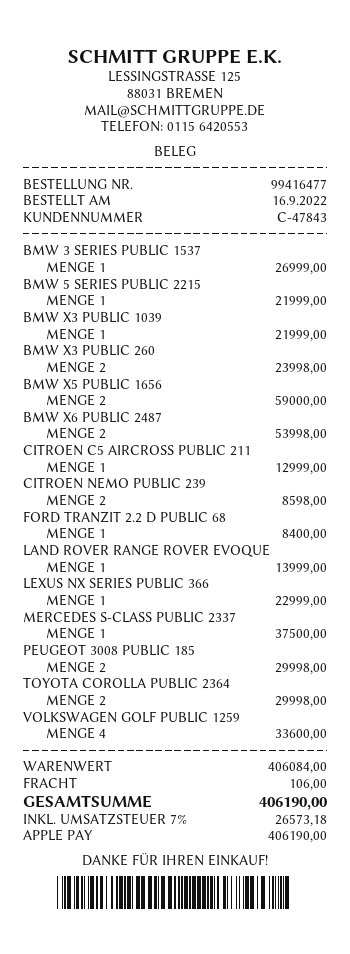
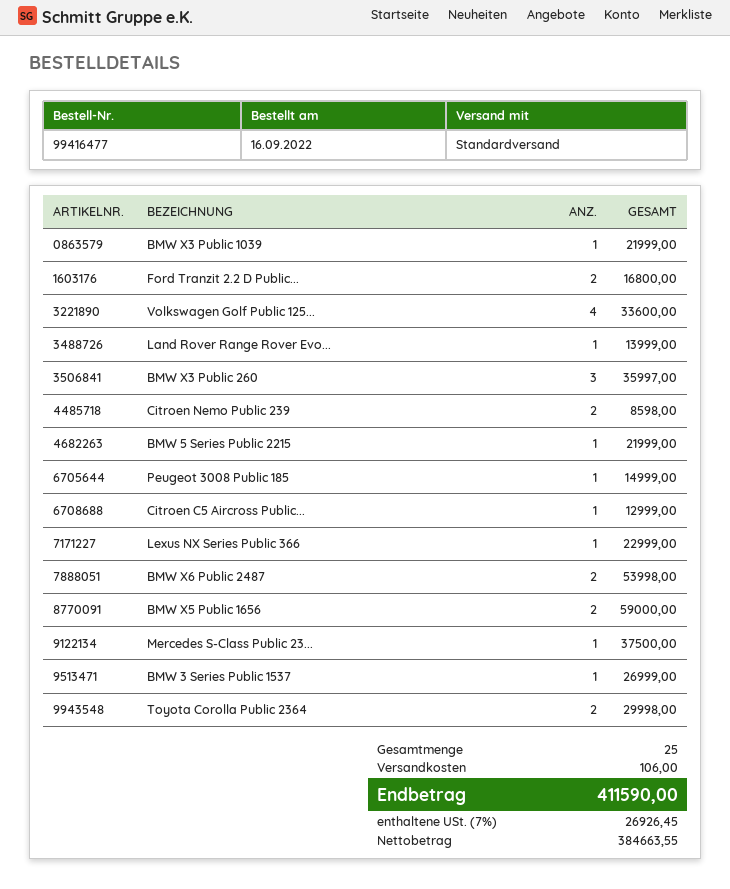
BMW X3 PUBLIC 260: 2 for 23998.00 -> 3 for 35997.00
FORD TRANZIT 2.2 D PUBLIC 68: 1 for 8400.00 -> 2 for 16800.00
PEUGEOT 3008 PUBLIC 185: 2 for 29998.00 -> 1 for 14999.00
tax: 7% = 26573.18 -> 7% = 26926.45
total: 406190.00 -> 411590.00

